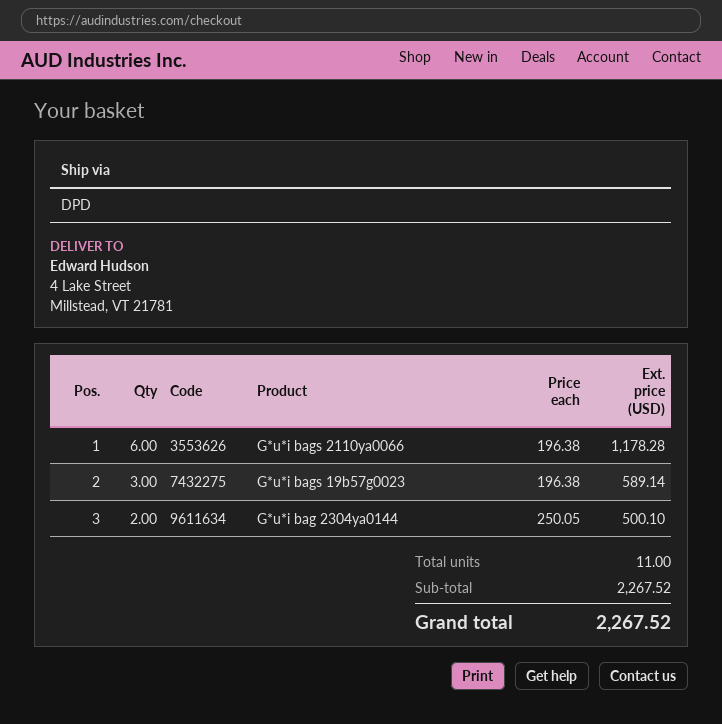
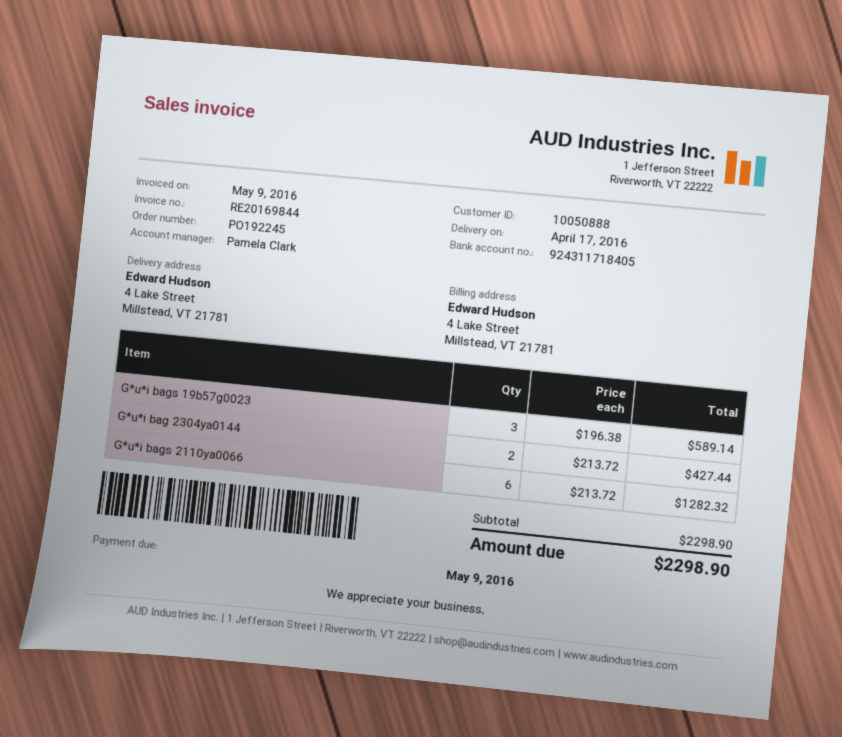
G*u*i bags 2110ya0066: 6 x 196.38 = 1178.28 -> 6 x 213.72 = 1282.32
G*u*i bag 2304ya0144: 2 x 250.05 = 500.10 -> 2 x 213.72 = 427.44
subtotal: 2267.52 -> 2298.90
total: 2267.52 -> 2298.90

